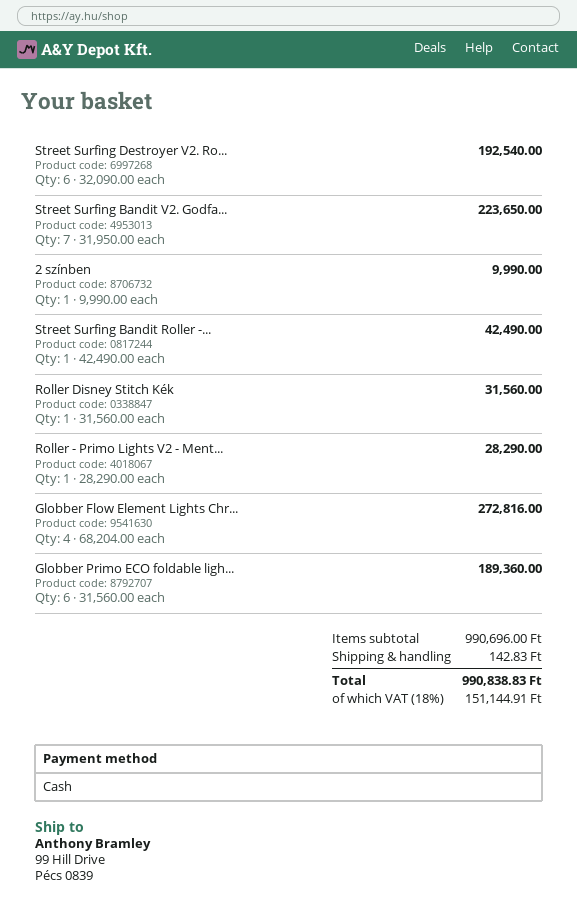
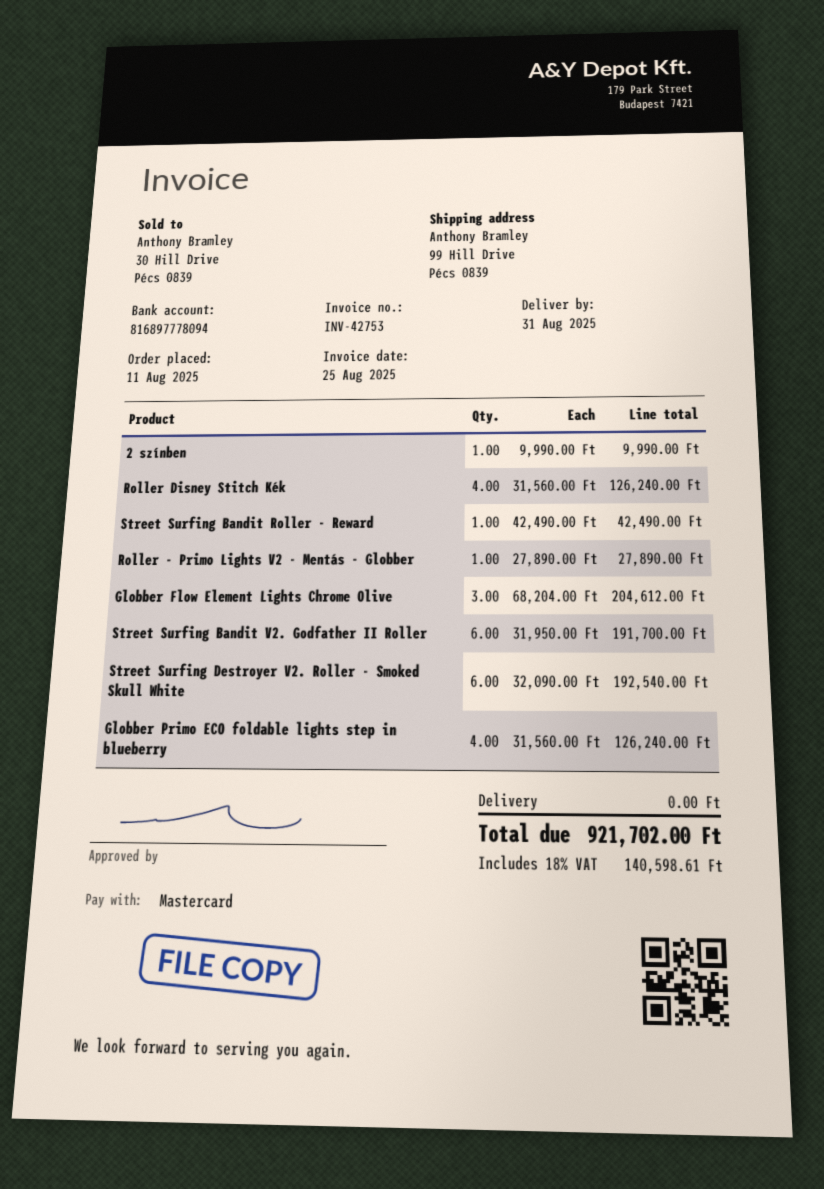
payment method: cash -> Mastercard
Street Surfing Bandit V2. Godfa...: 7 x 31950.00 = 223650.00 -> 6 x 31950.00 = 191700.00
Roller Disney Stitch Kék: 1 x 31560.00 = 31560.00 -> 4 x 31560.00 = 126240.00
Roller - Primo Lights V2 - Ment...: 1 x 28290.00 = 28290.00 -> 1 x 27890.00 = 27890.00
Globber Flow Element Lights Chr...: 4 x 68204.00 = 272816.00 -> 3 x 68204.00 = 204612.00
Globber Primo ECO foldable ligh...: 6 x 31560.00 = 189360.00 -> 4 x 31560.00 = 126240.00
shipping: 142.83 -> 0.00
tax: 18% = 151144.91 -> 18% = 140598.61
total: 990838.83 -> 921702.00

